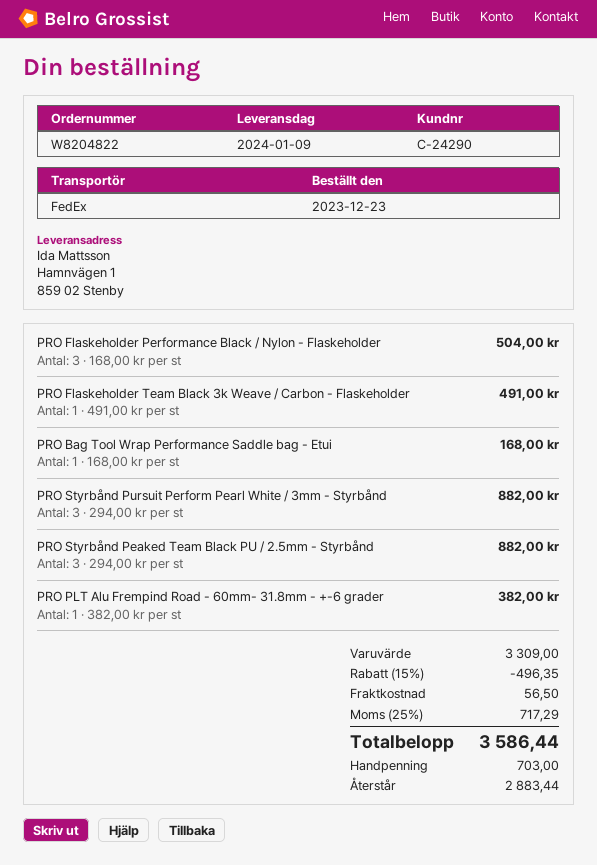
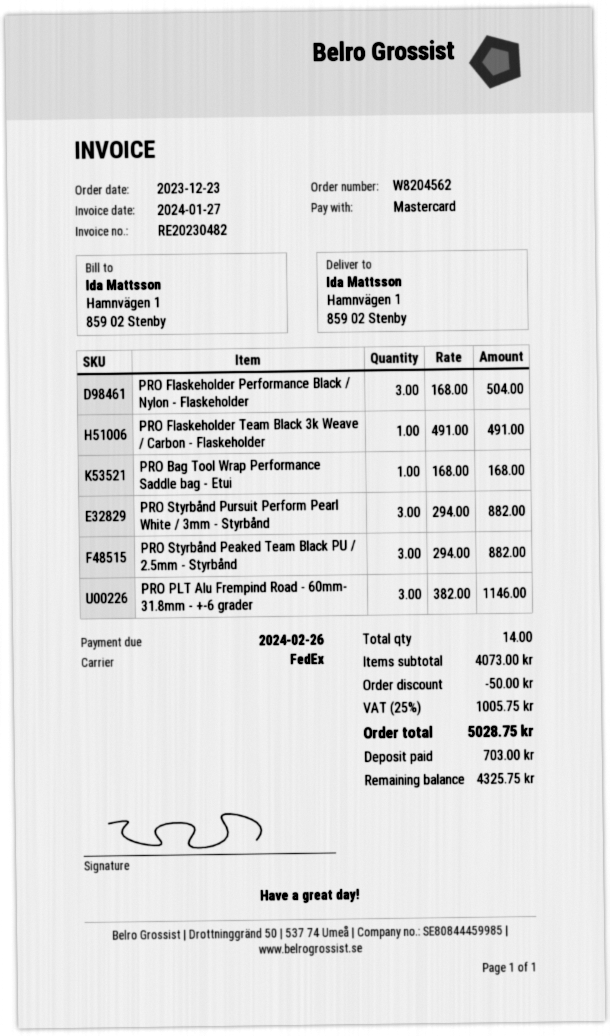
order number: W8204822 -> W8204562
PRO PLT Alu Frempind Road - 60mm- 31.8mm - +-6 grader: 1 x 382.00 = 382.00 -> 3 x 382.00 = 1146.00
subtotal: 3309.00 -> 4073.00
discount: 496.35 -> 50.00
shipping: 56.50 -> none
tax: 25% = 717.29 -> 25% = 1005.75
total: 3586.44 -> 5028.75
balance: 2883.44 -> 4325.75

